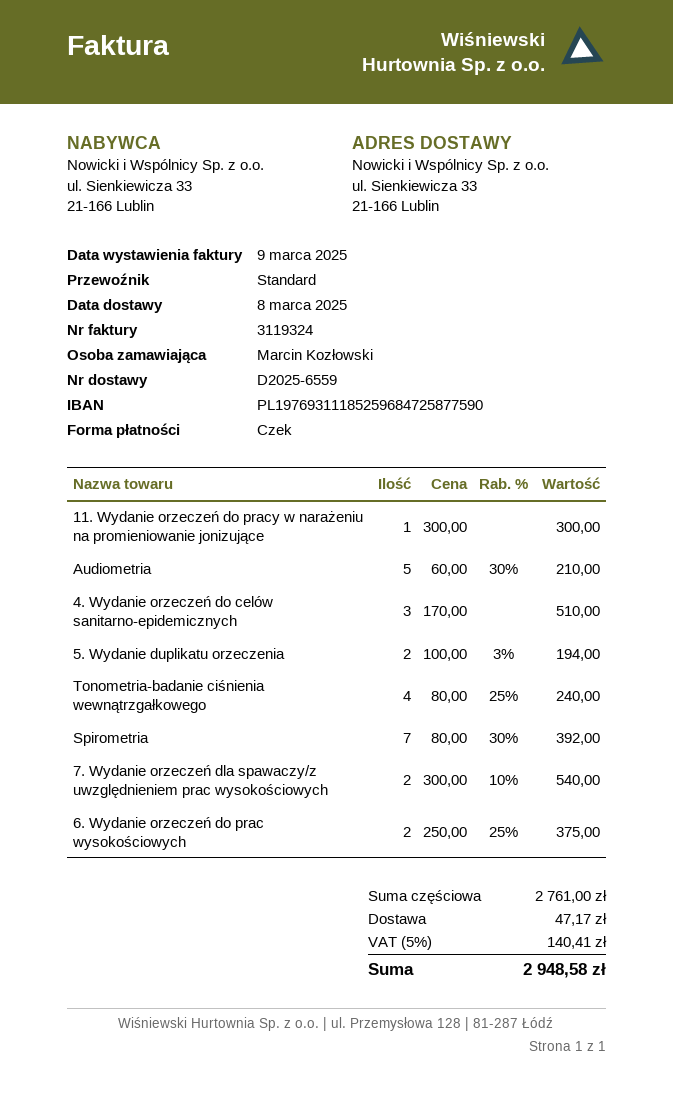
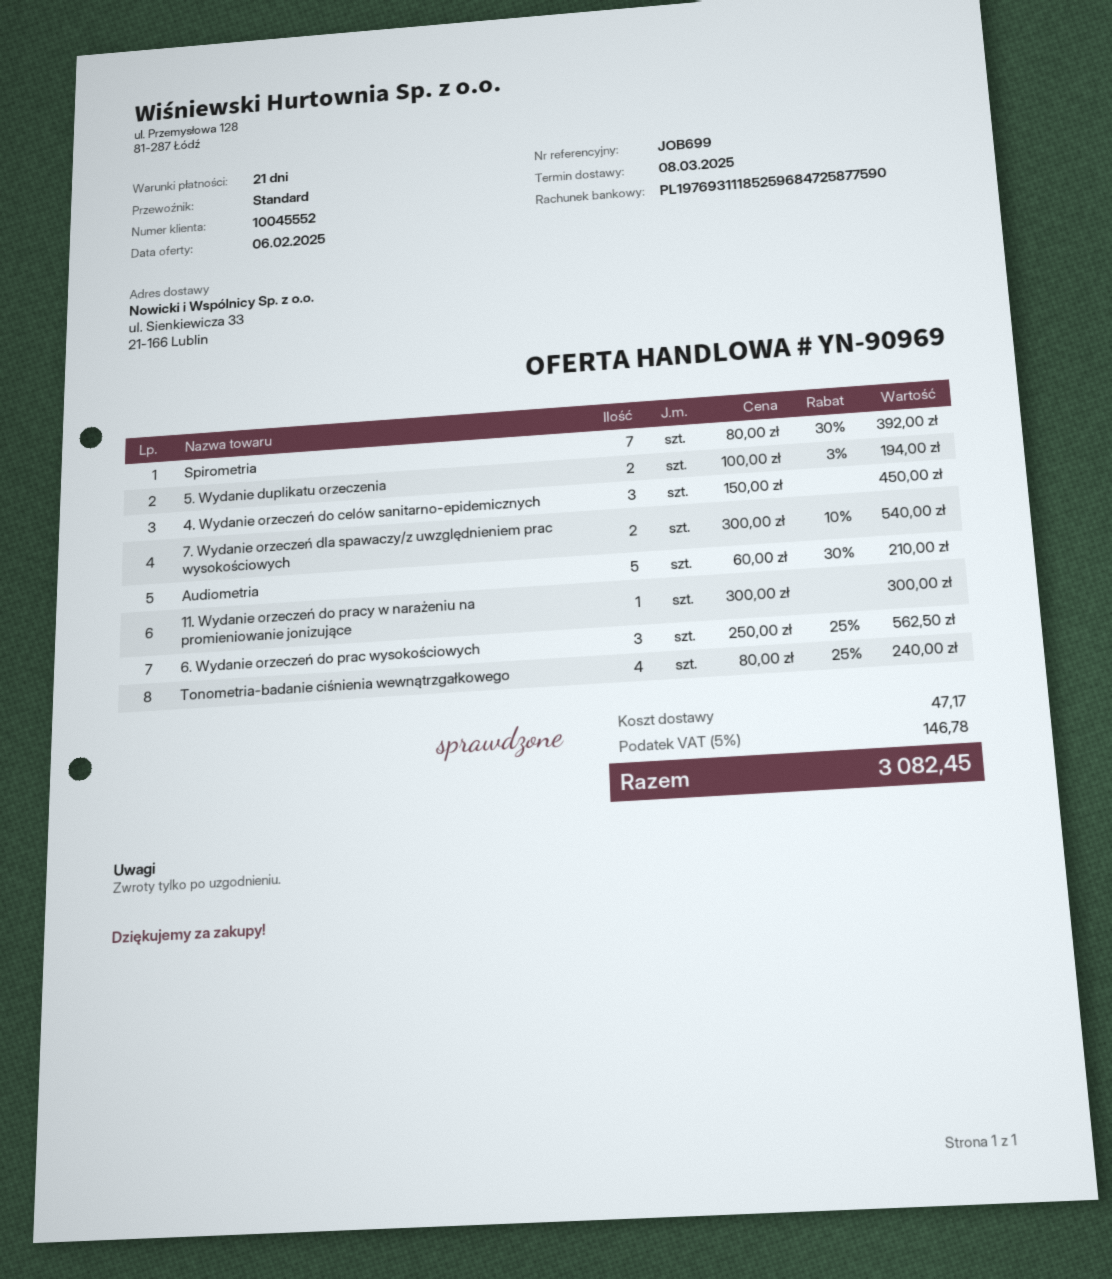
4. Wydanie orzeczeń do celów sanitarno-epidemicznych: 3 x 170.00 = 510.00 -> 3 x 150.00 = 450.00
6. Wydanie orzeczeń do prac wysokościowych: 2 x 250.00 - 25% = 375.00 -> 3 x 250.00 - 25% = 562.50
tax: 5% = 140.41 -> 5% = 146.78
total: 2948.58 -> 3082.45

